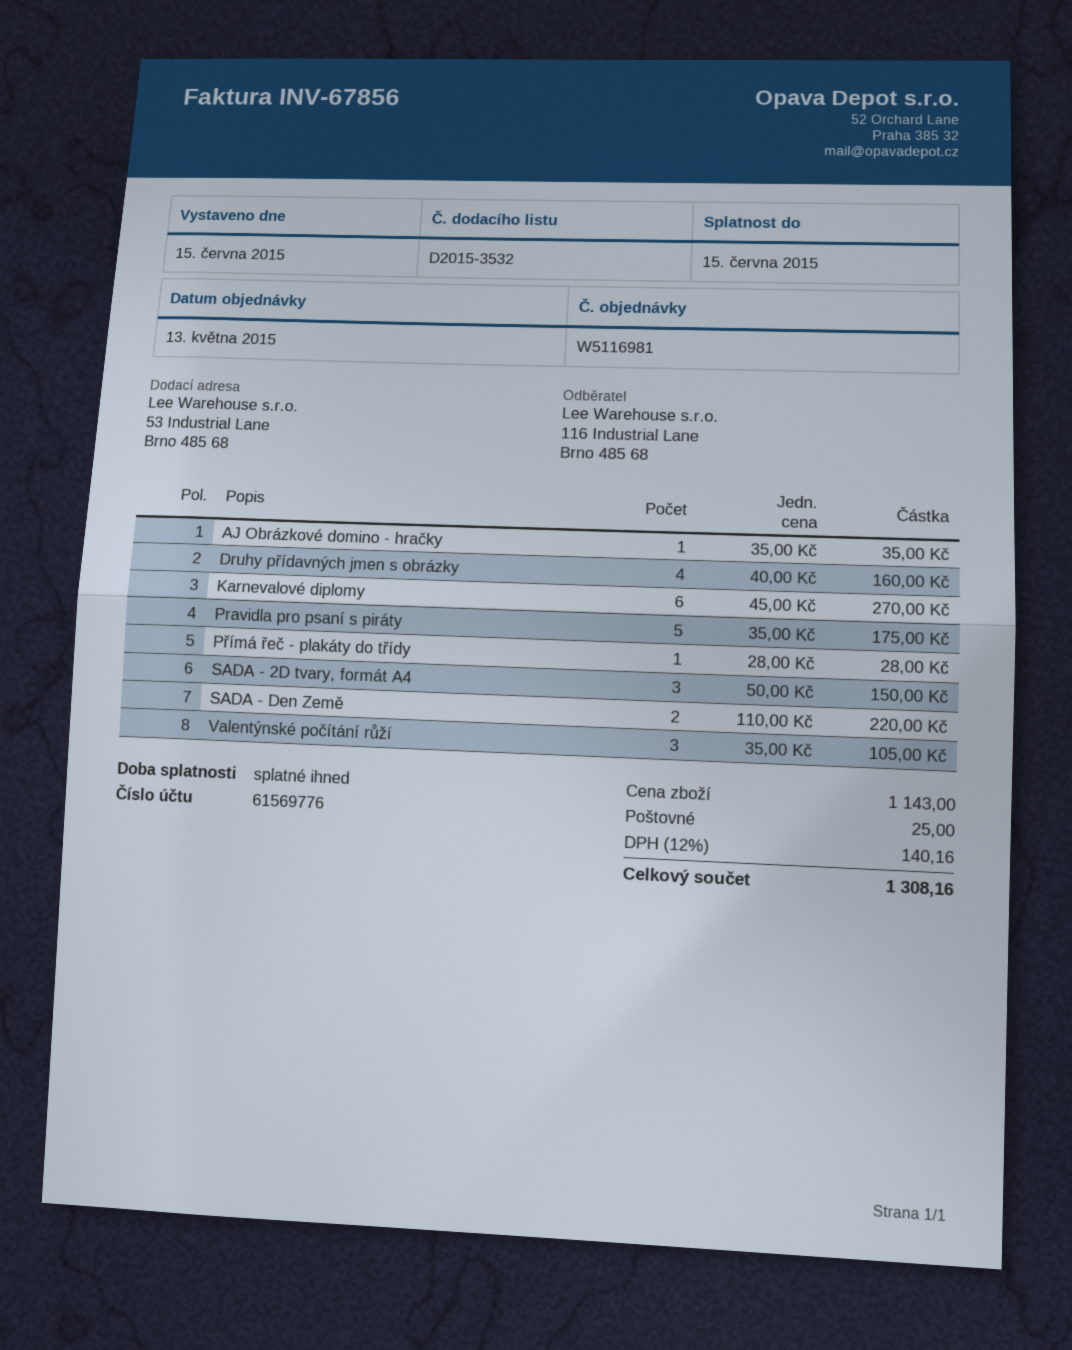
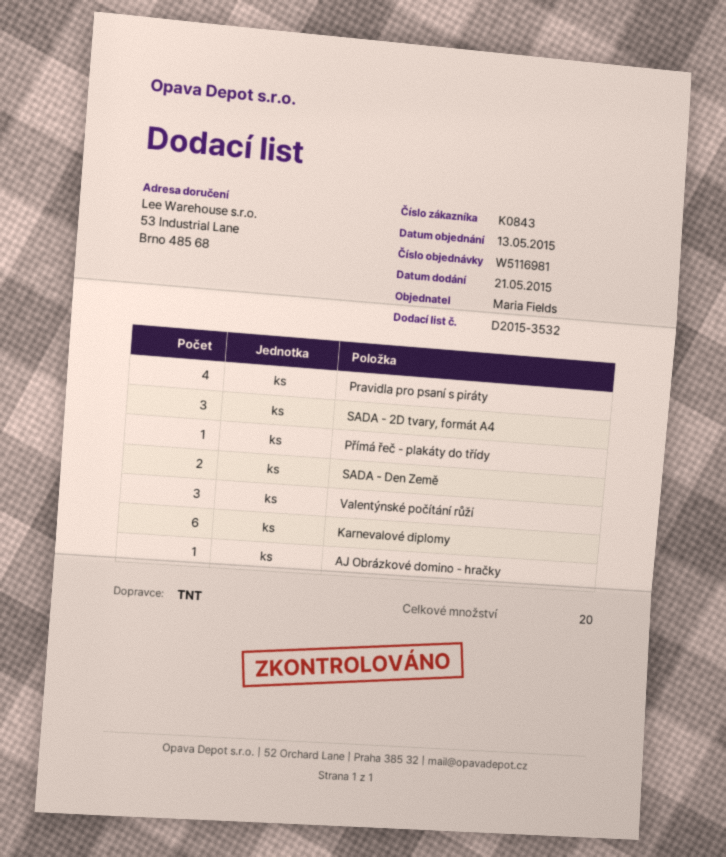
Druhy přídavných jmen s obrázky: 4 -> none
Pravidla pro psaní s piráty: 5 -> 4

